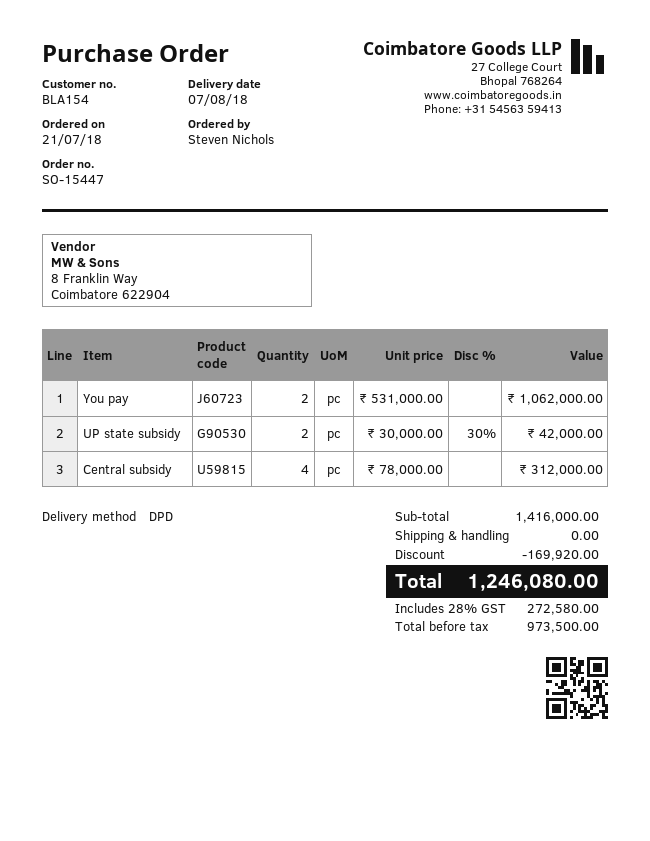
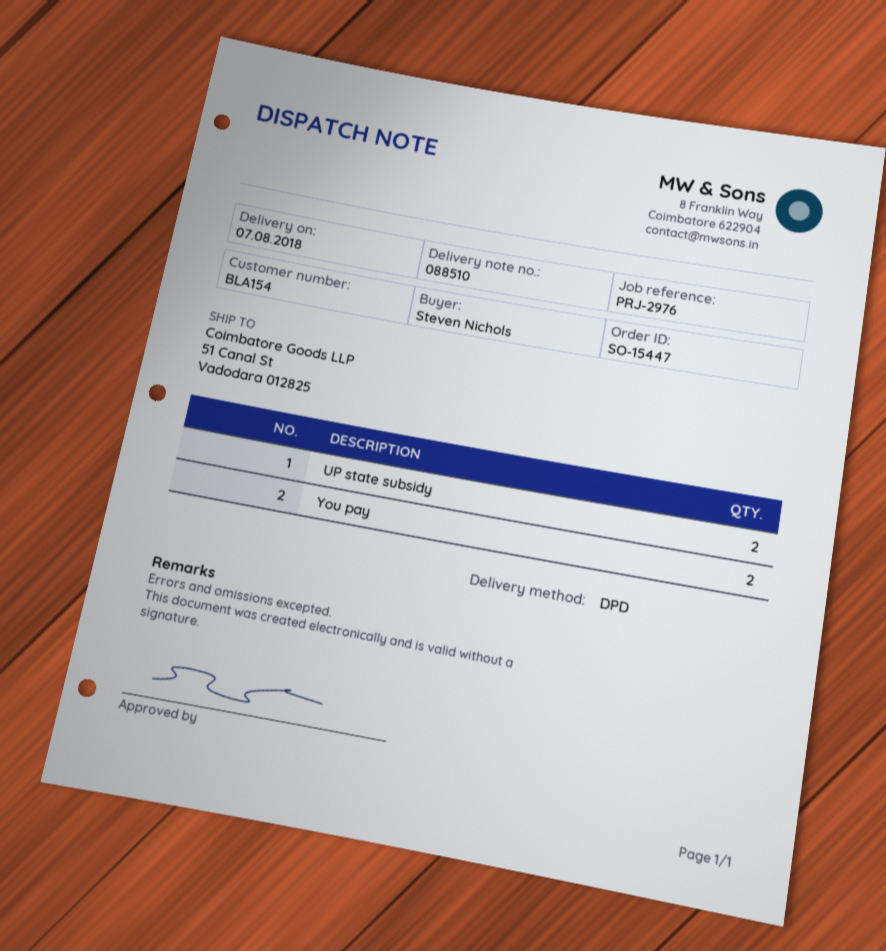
Central subsidy: 4 -> none

